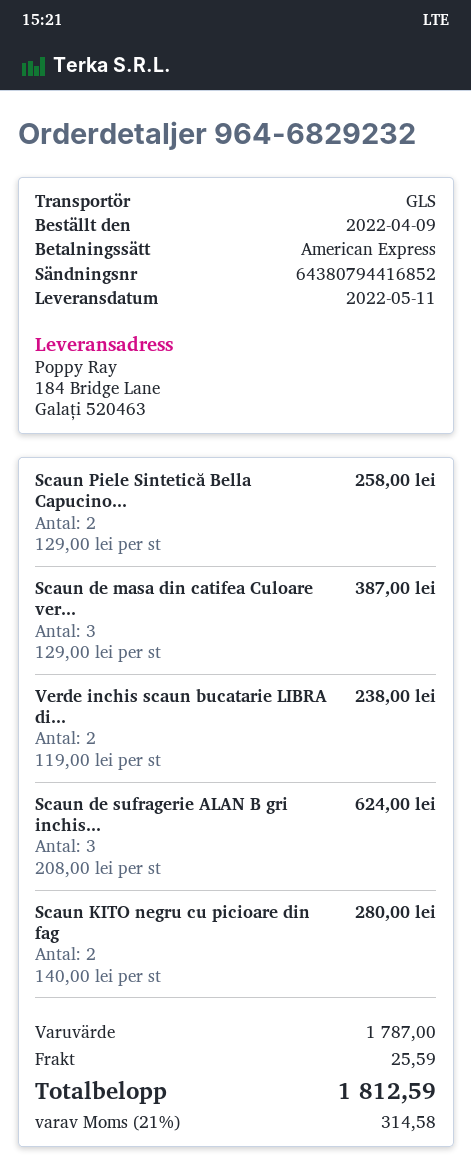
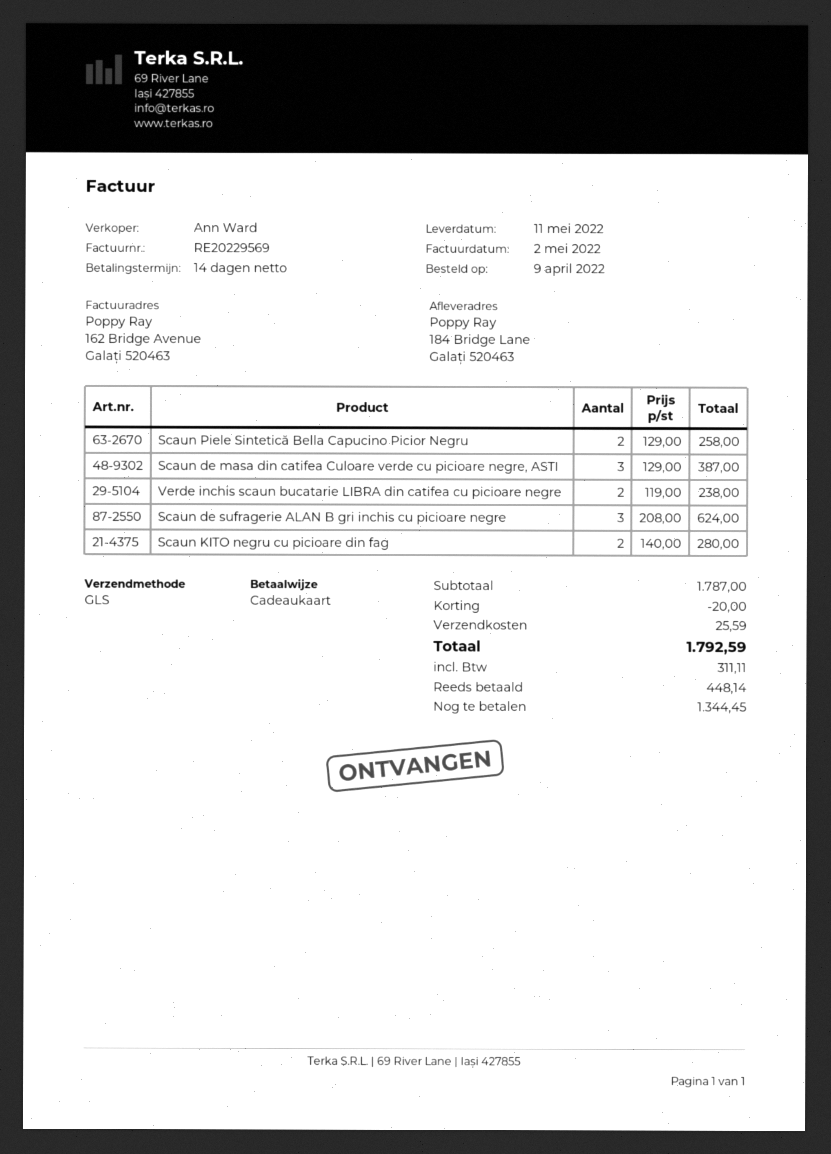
payment method: American Express -> gift card
discount: none -> 20.00
tax: 314.58 -> 311.11
total: 1812.59 -> 1792.59

